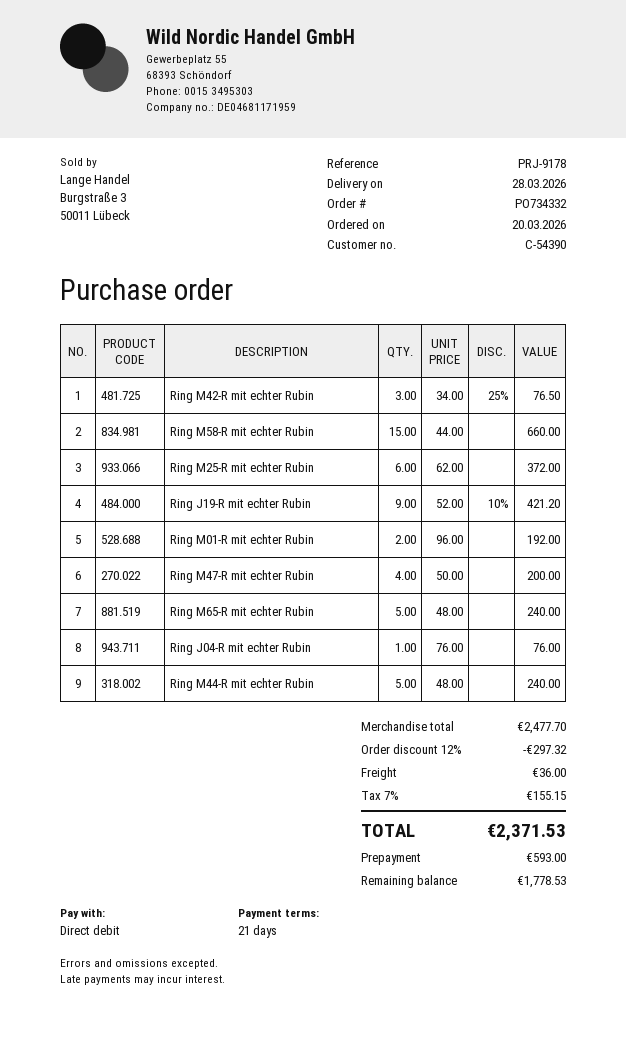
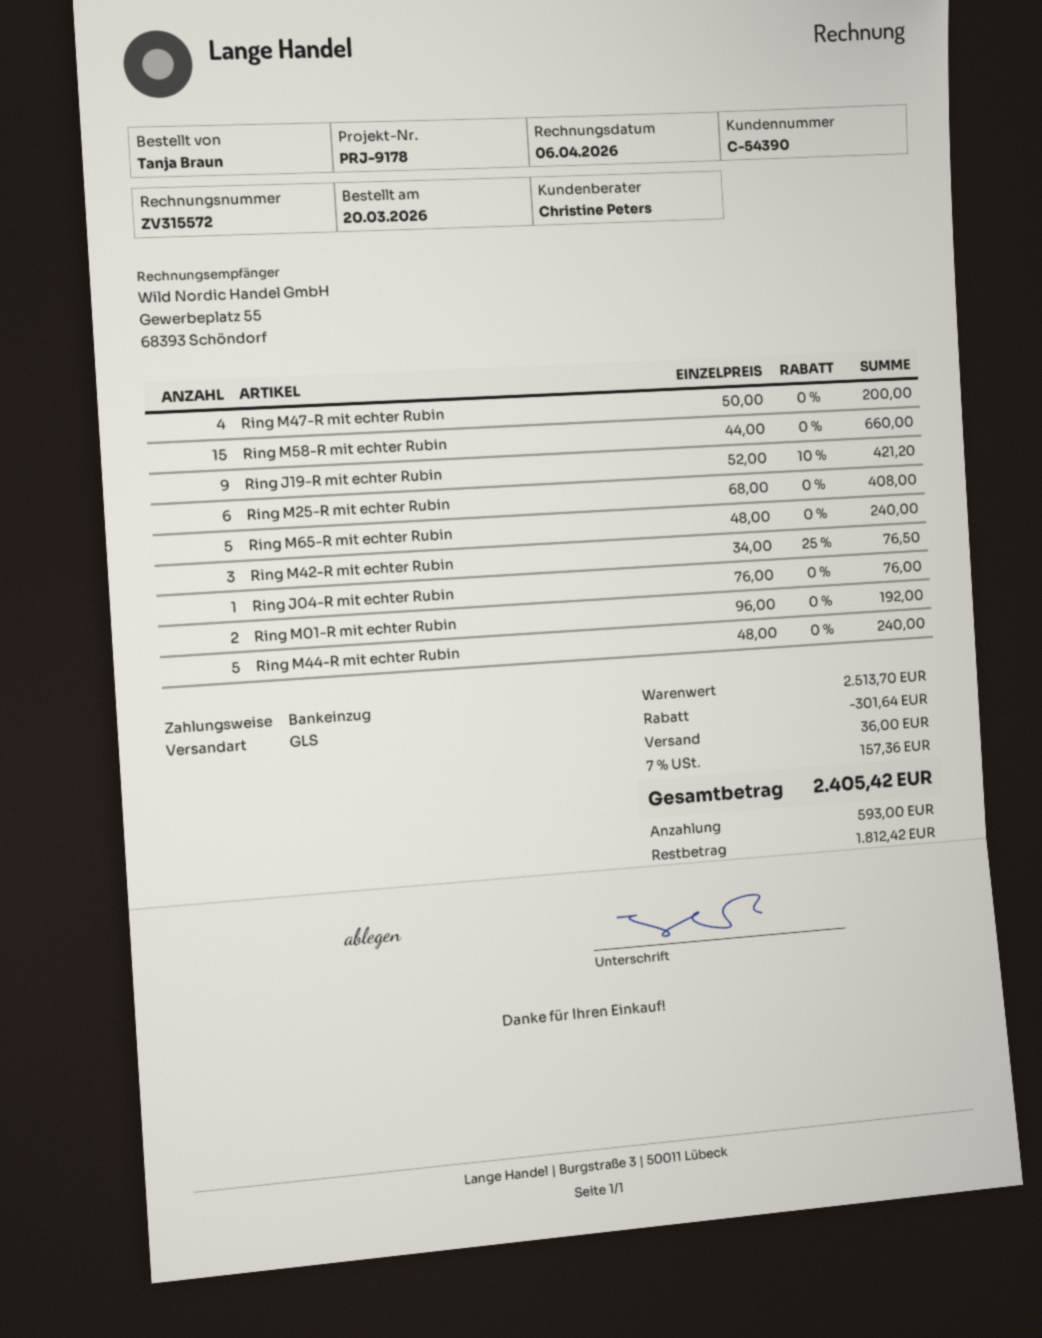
Ring M25-R mit echter Rubin: 6 x 62.00 = 372.00 -> 6 x 68.00 = 408.00
subtotal: 2477.70 -> 2513.70
discount: 297.32 -> 301.64
tax: 7% = 155.15 -> 7% = 157.36
total: 2371.53 -> 2405.42
balance: 1778.53 -> 1812.42

